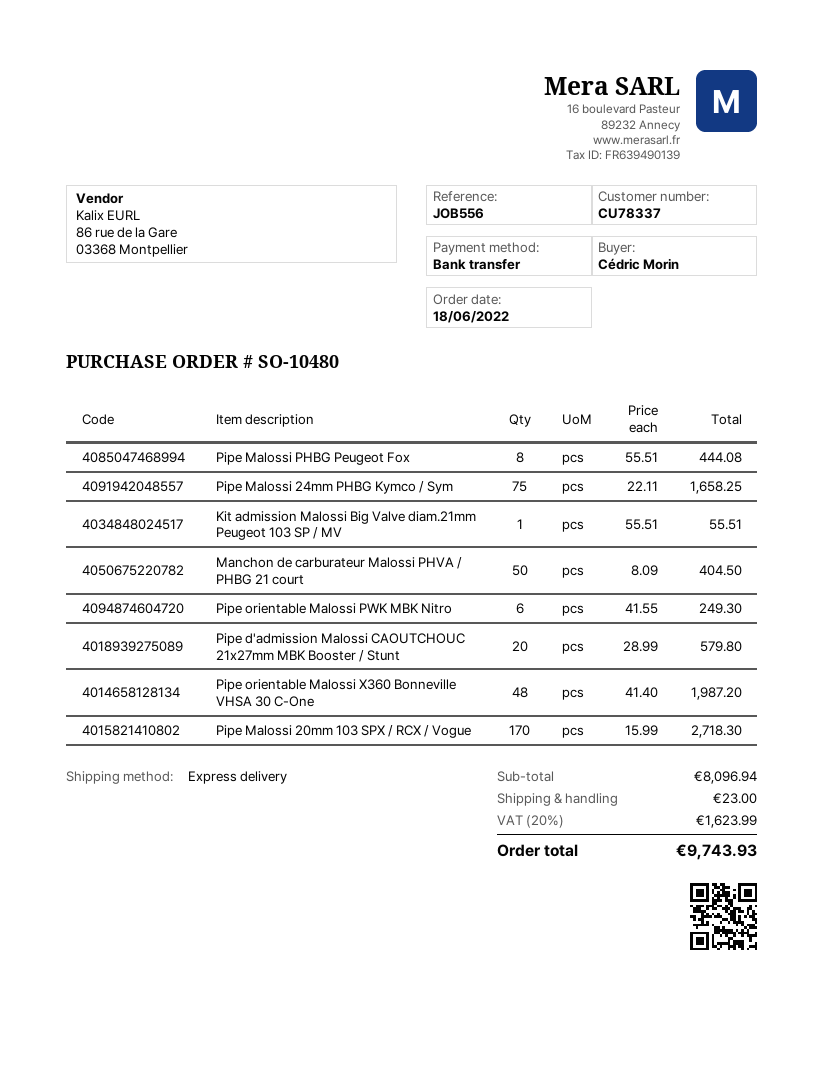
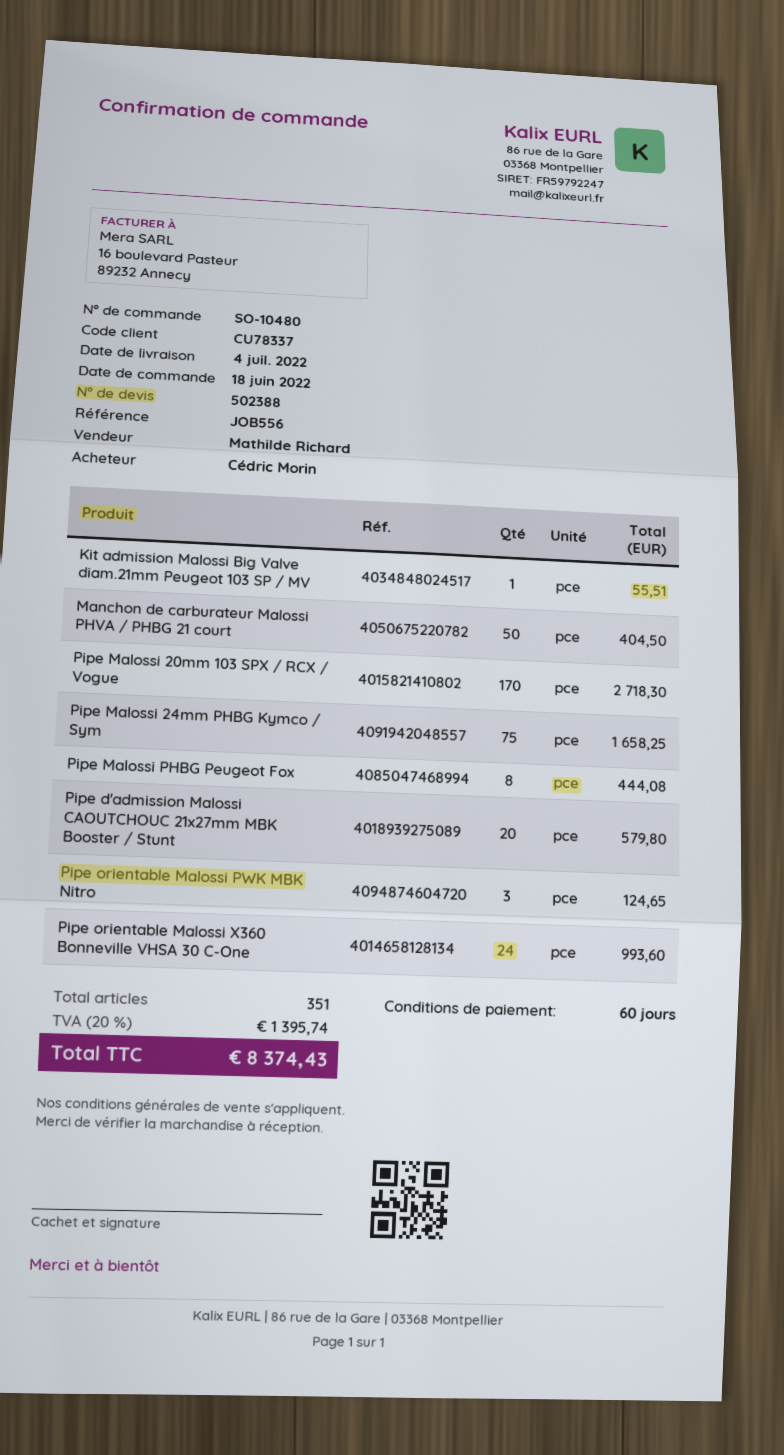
Pipe orientable Malossi PWK MBK Nitro: 6 for 249.30 -> 3 for 124.65
Pipe orientable Malossi X360 Bonneville VHSA 30 C-One: 48 for 1987.20 -> 24 for 993.60
shipping: 23.00 -> none
tax: 20% = 1623.99 -> 20% = 1395.74
total: 9743.93 -> 8374.43

